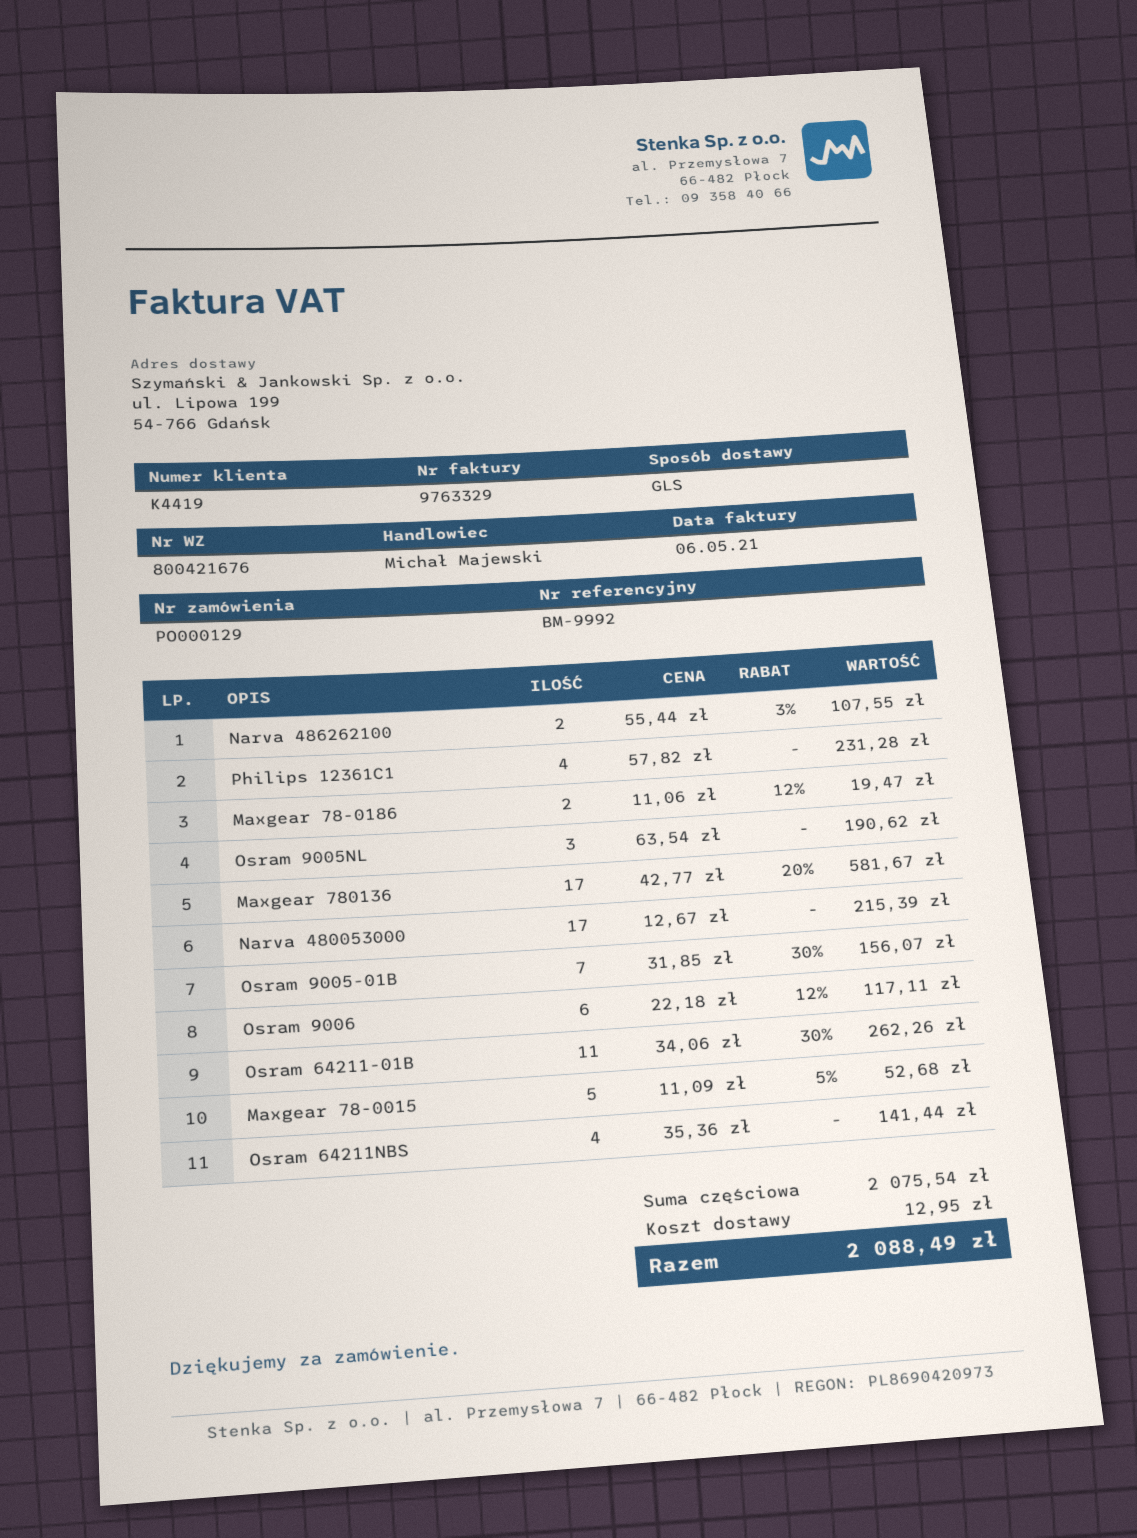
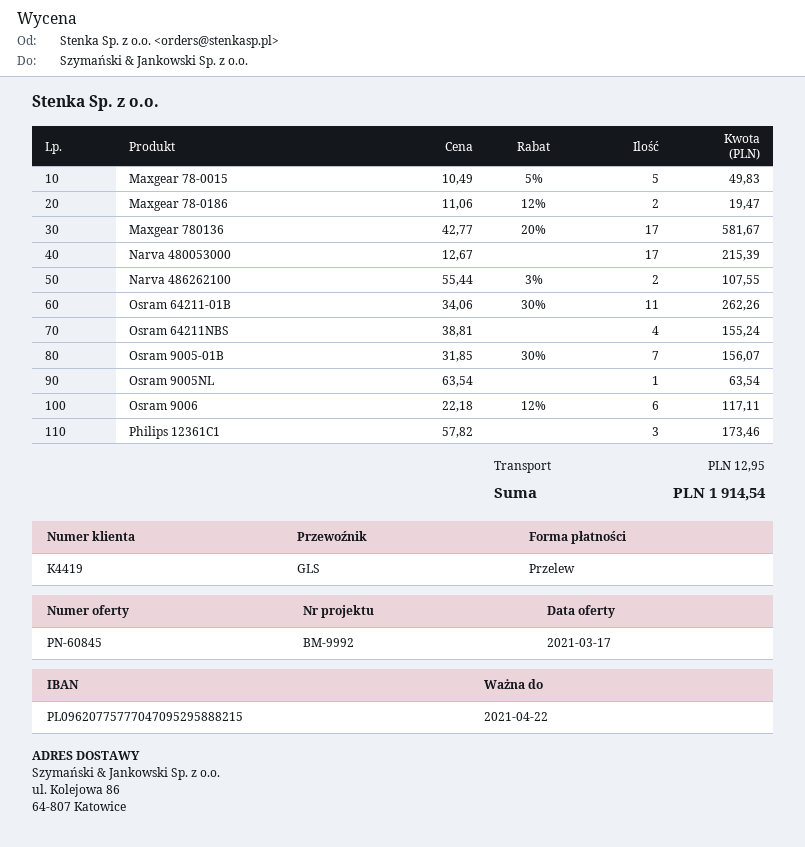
ship to: ul. Lipowa 199, 54-766 Gdańsk -> ul. Kolejowa 86, 64-807 Katowice
Philips 12361C1: 4 x 57.82 = 231.28 -> 3 x 57.82 = 173.46
Osram 9005NL: 3 x 63.54 = 190.62 -> 1 x 63.54 = 63.54
Maxgear 78-0015: 5 x 11.09 - 5% = 52.68 -> 5 x 10.49 - 5% = 49.83
Osram 64211NBS: 4 x 35.36 = 141.44 -> 4 x 38.81 = 155.24
total: 2088.49 -> 1914.54

